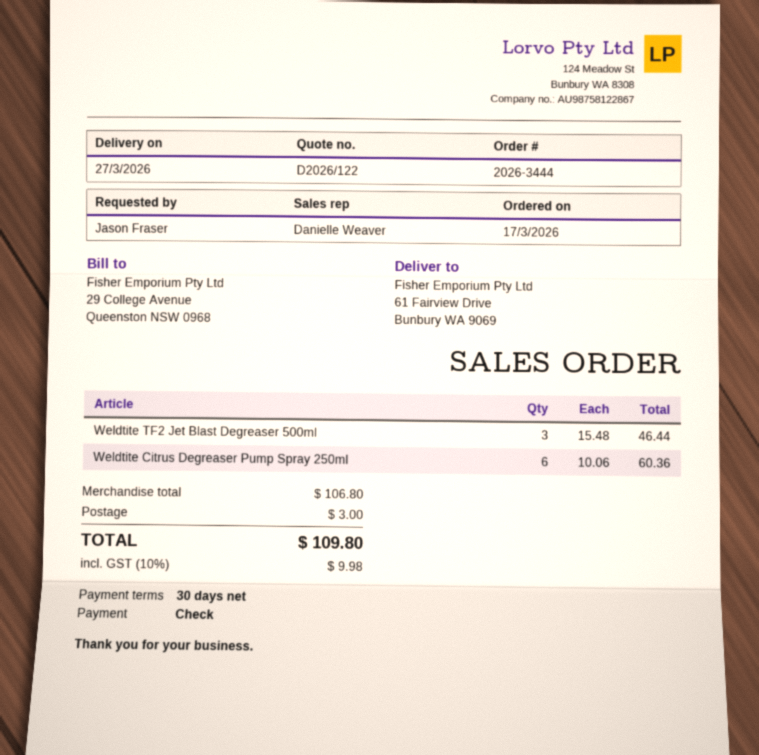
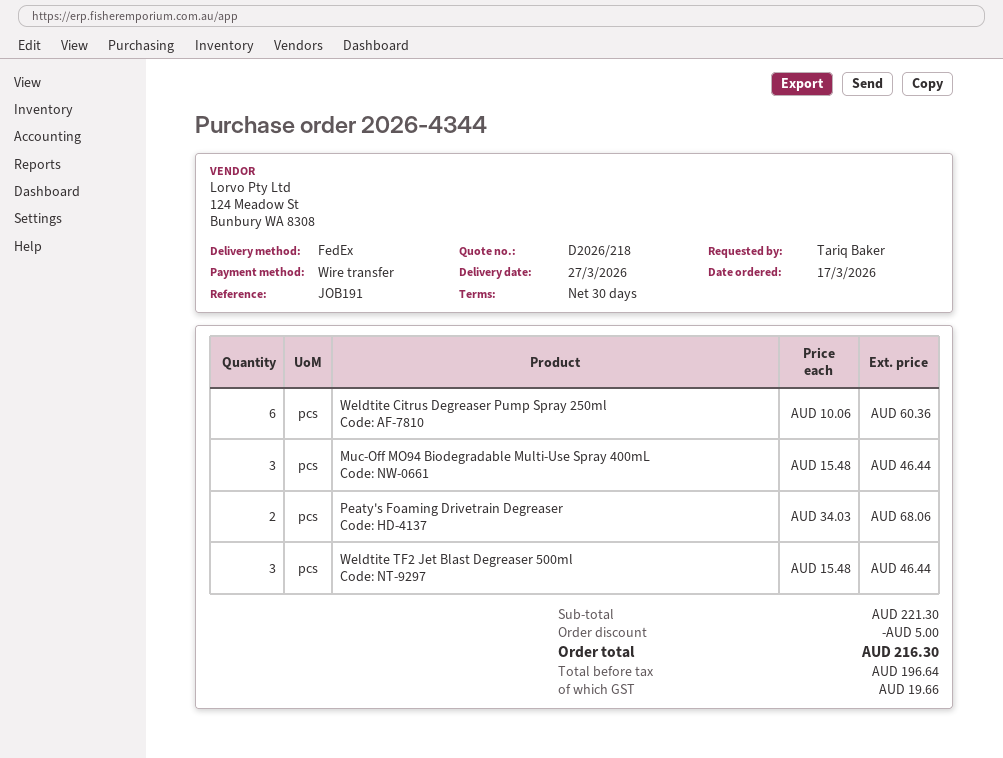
quote number: D2026/122 -> D2026/218
order number: 2026-3444 -> 2026-4344
ordered by: Jason Fraser -> Tariq Baker
payment method: cheque -> bank transfer
Muc-Off MO94 Biodegradable Multi-Use Spray 400mL: none -> 3 x 15.48 = 46.44
Peaty's Foaming Drivetrain Degreaser: none -> 2 x 34.03 = 68.06
subtotal: 106.80 -> 221.30
discount: none -> 5.00
shipping: 3.00 -> none
tax: 9.98 -> 19.66
total: 109.80 -> 216.30

